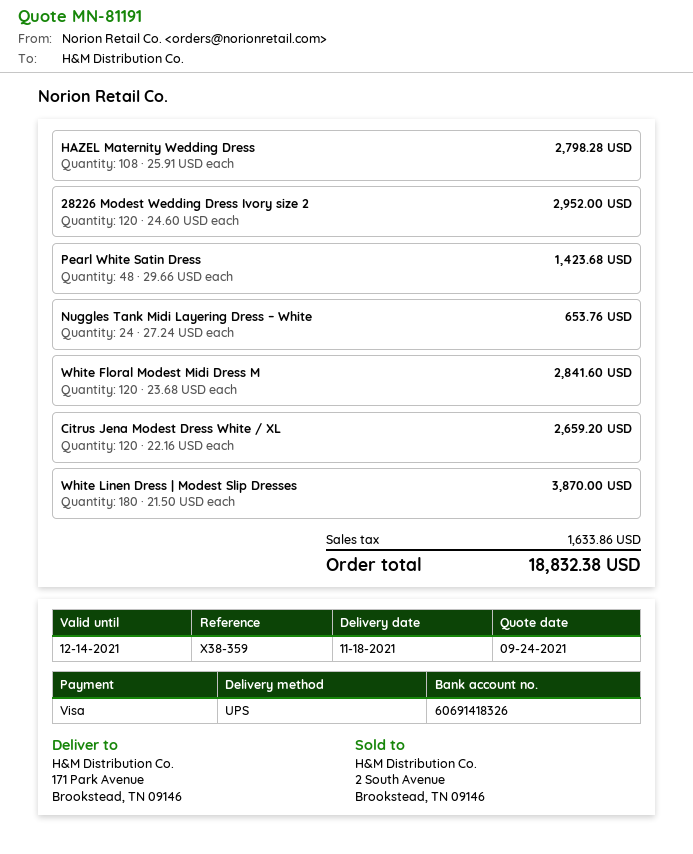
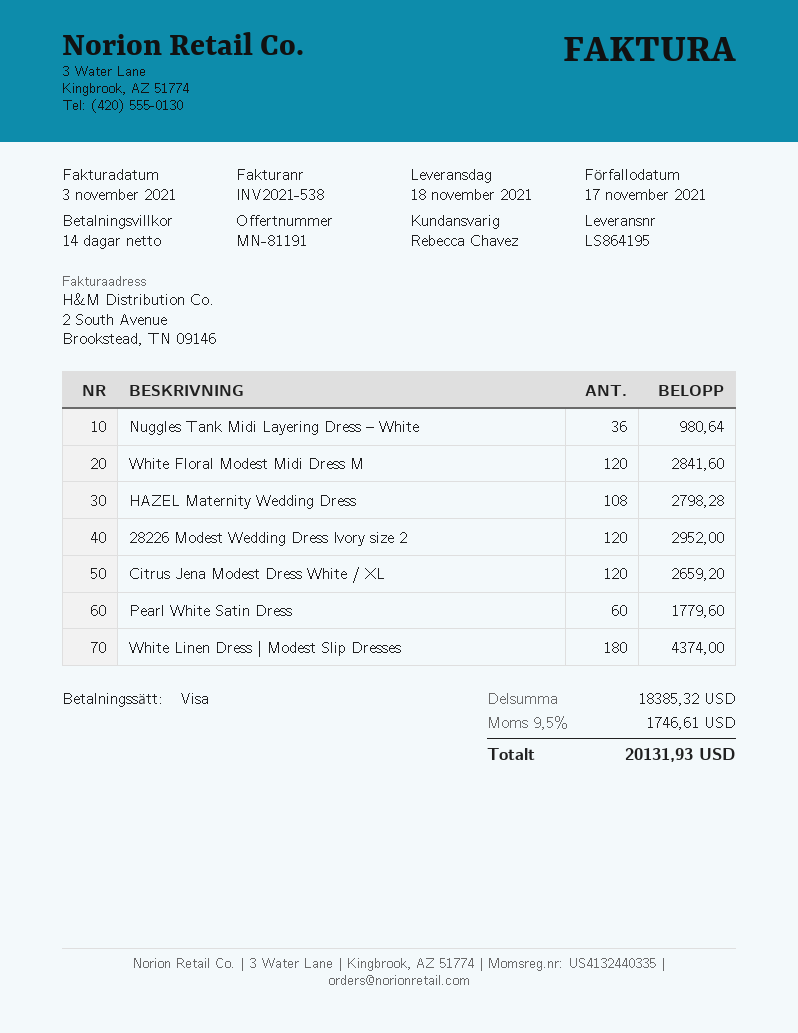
Pearl White Satin Dress: 48 for 1423.68 -> 60 for 1779.60
Nuggles Tank Midi Layering Dress – White: 24 for 653.76 -> 36 for 980.64
White Linen Dress | Modest Slip Dresses: 180 for 3870.00 -> 180 for 4374.00
tax: 1633.86 -> 1746.61
total: 18832.38 -> 20131.93

